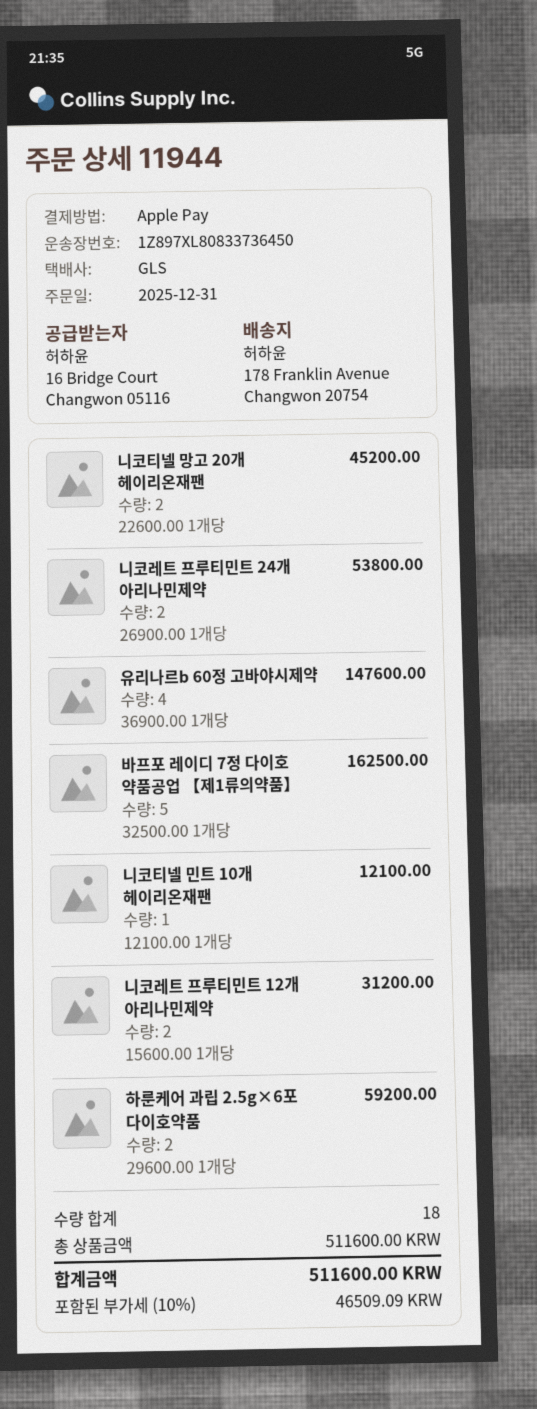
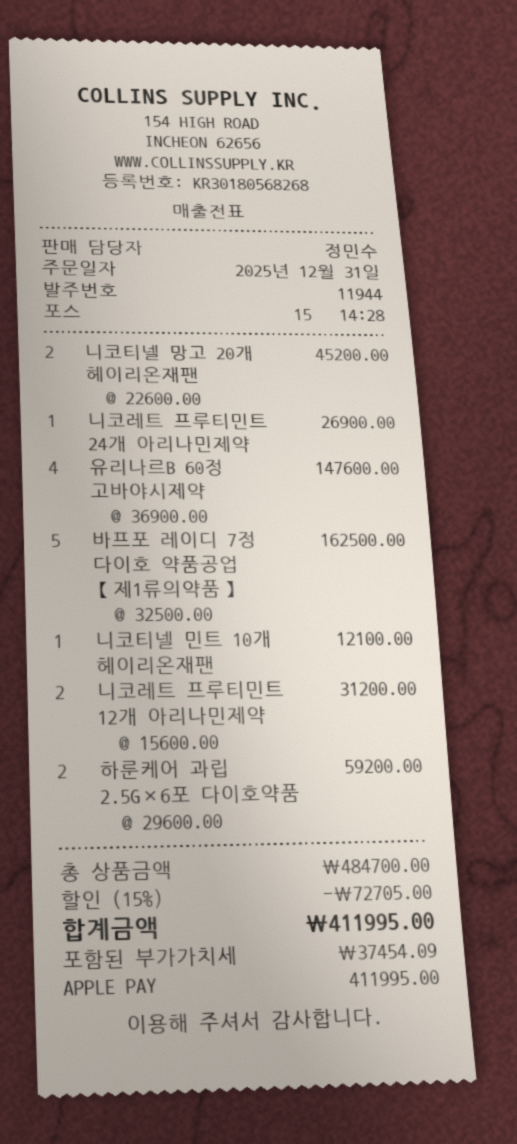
니코레트 프루티민트 24개 아리나민제약: 2 x 26900.00 = 53800.00 -> 1 x 26900.00 = 26900.00
subtotal: 511600.00 -> 484700.00
discount: none -> 15% = 72705.00
tax: 46509.09 -> 37454.09
total: 511600.00 -> 411995.00

